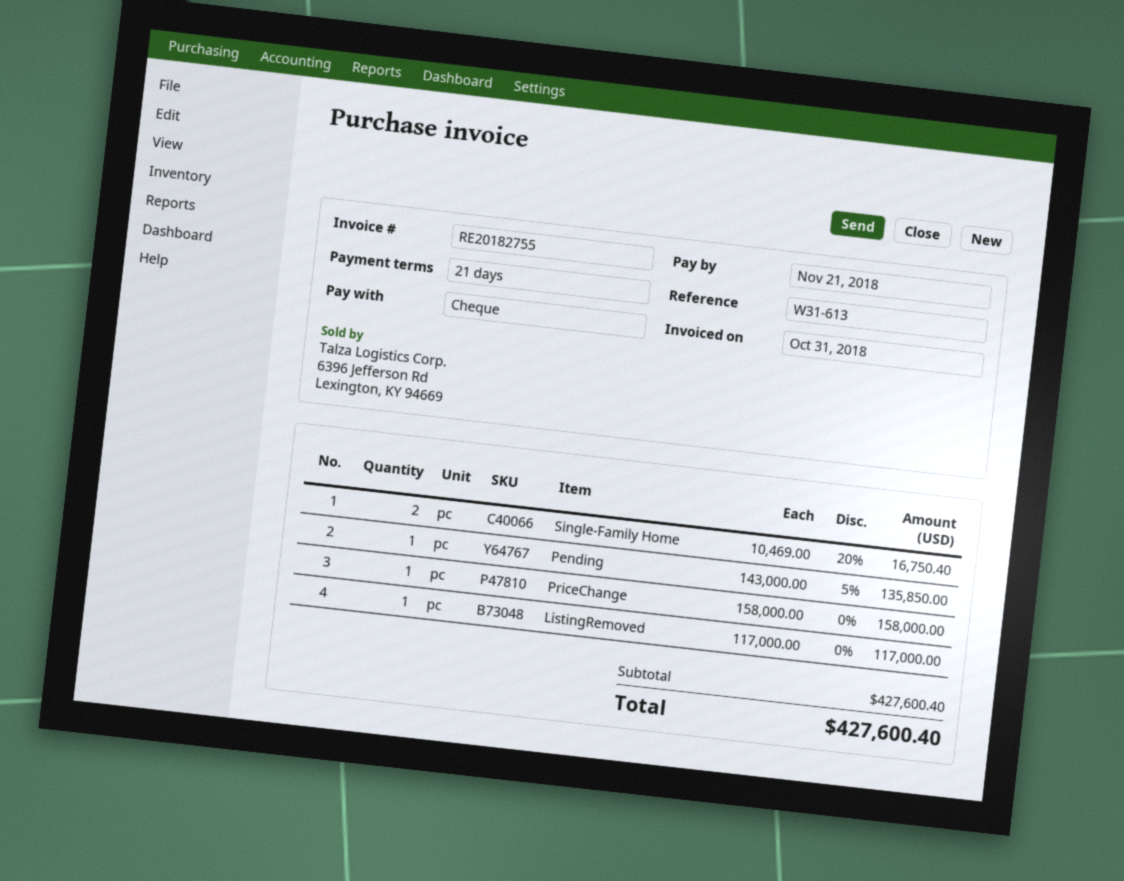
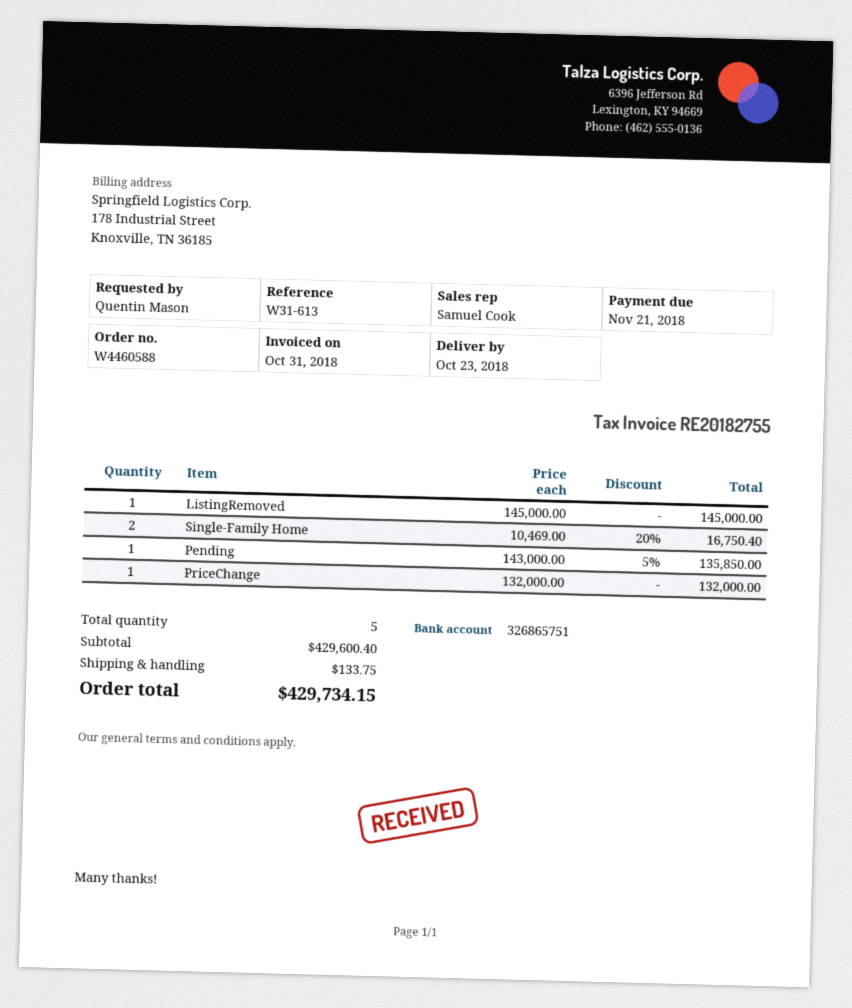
PriceChange: 1 x 158000.00 = 158000.00 -> 1 x 132000.00 = 132000.00
ListingRemoved: 1 x 117000.00 = 117000.00 -> 1 x 145000.00 = 145000.00
subtotal: 427600.40 -> 429600.40
shipping: none -> 133.75
total: 427600.40 -> 429734.15

